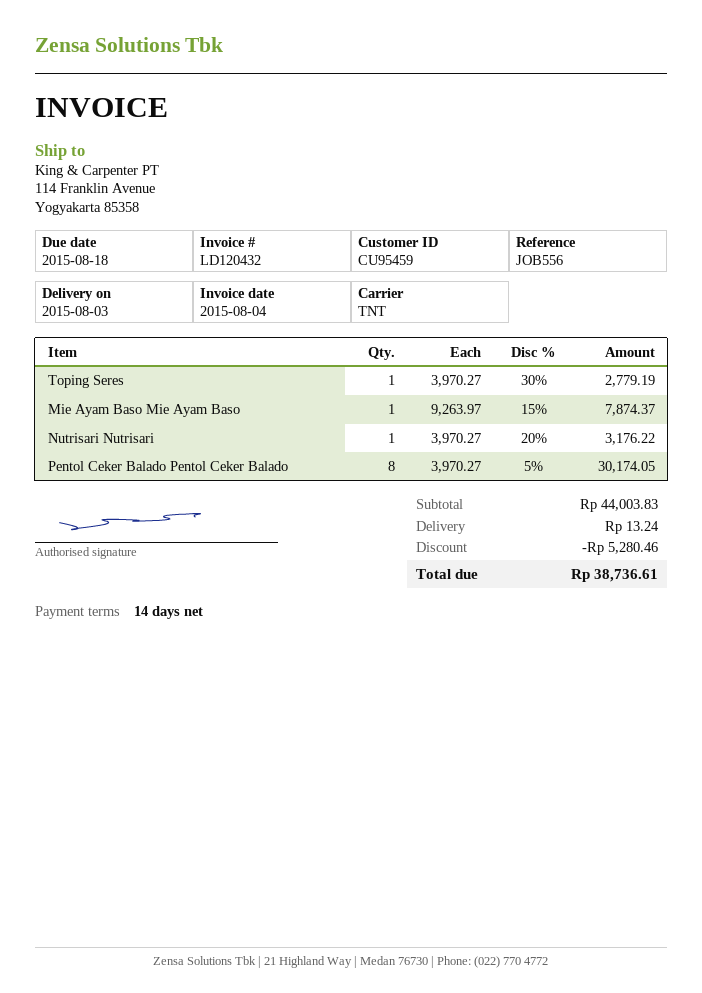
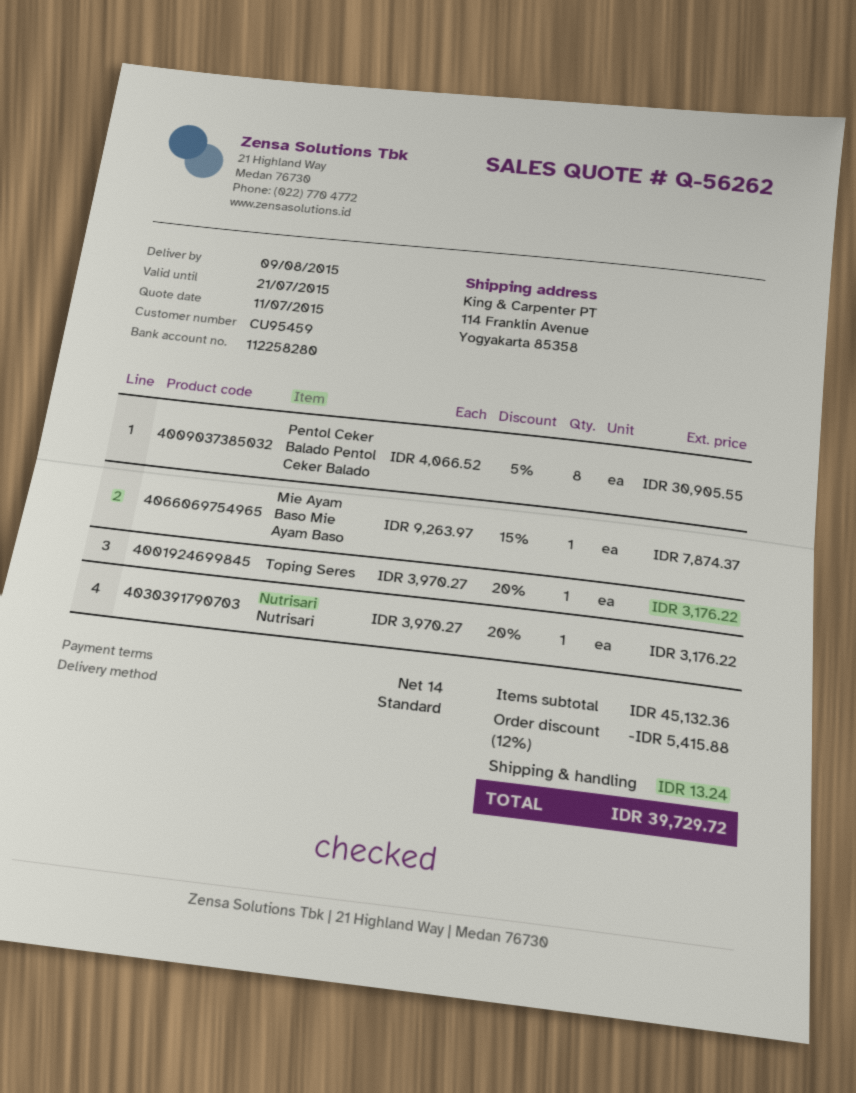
delivery date: 2015-08-03 -> 2015-08-09
shipping method: TNT -> standard
Toping Seres: 1 x 3970.27 - 30% = 2779.19 -> 1 x 3970.27 - 20% = 3176.22
Pentol Ceker Balado Pentol Ceker Balado: 8 x 3970.27 - 5% = 30174.05 -> 8 x 4066.52 - 5% = 30905.55
subtotal: 44003.83 -> 45132.36
discount: 5280.46 -> 5415.88
total: 38736.61 -> 39729.72

